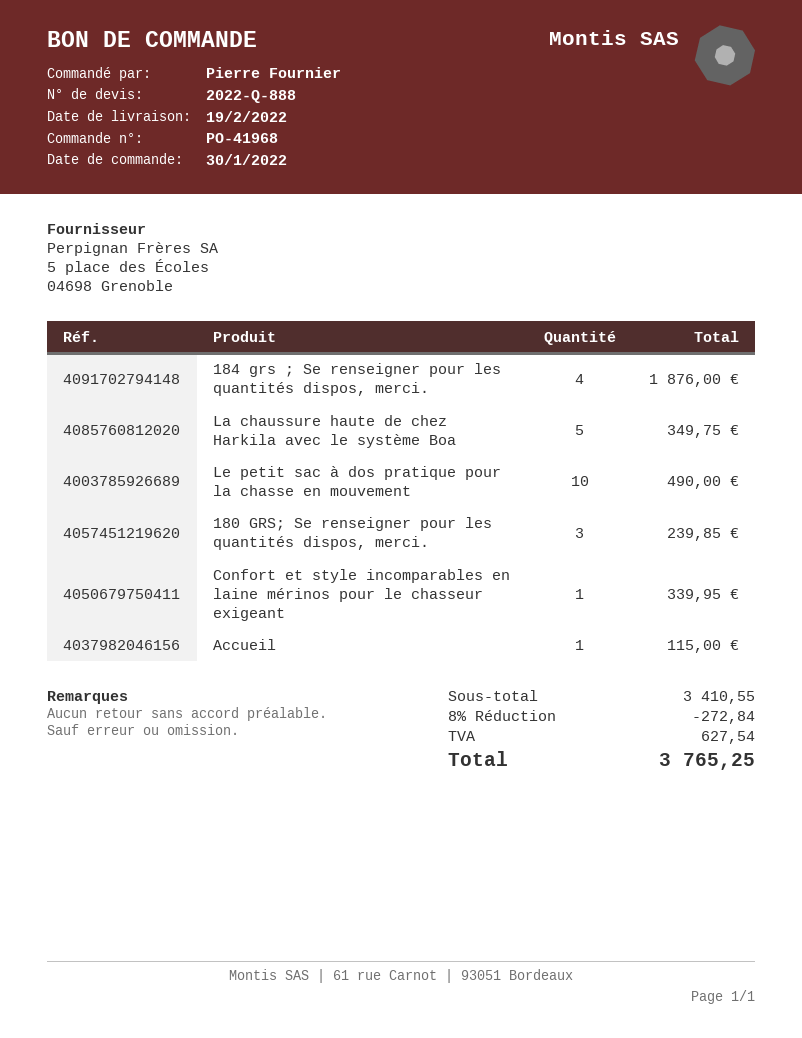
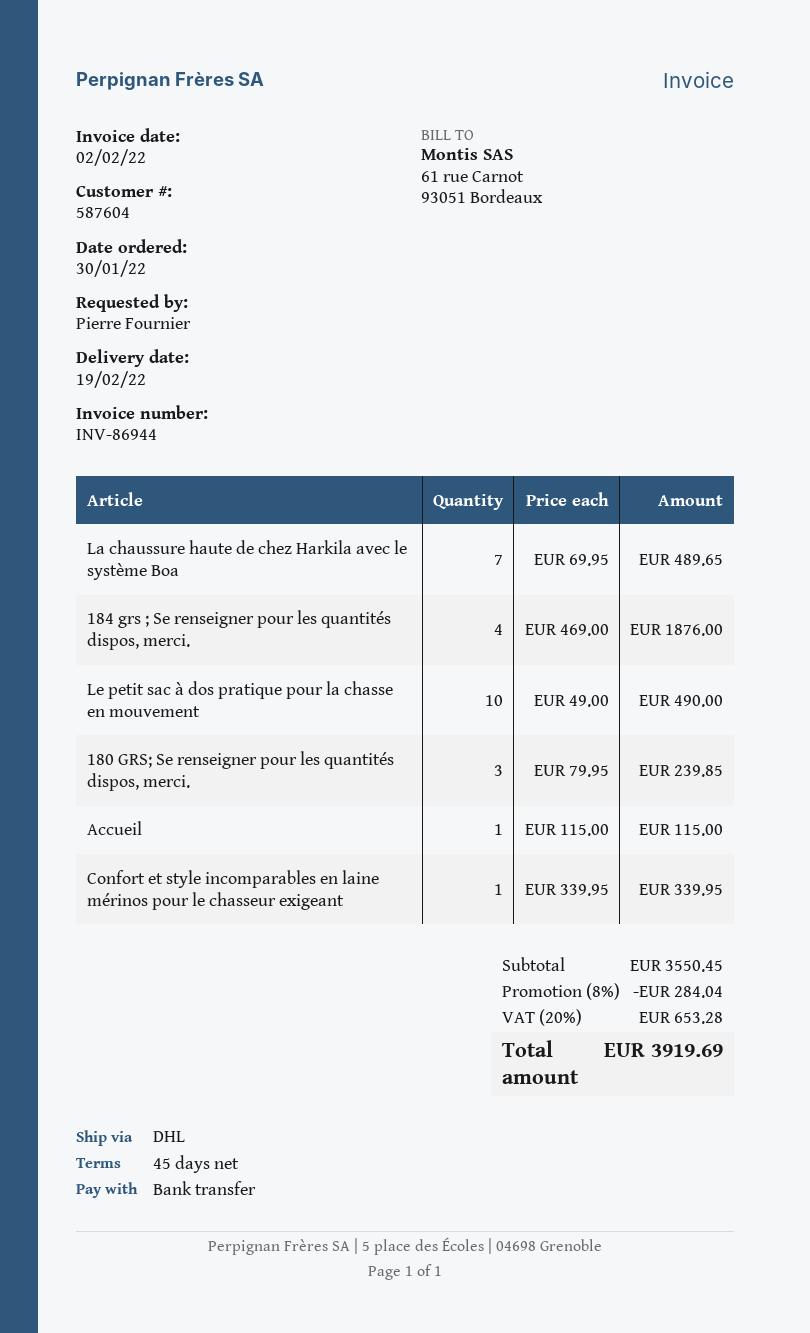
La chaussure haute de chez Harkila avec le système Boa: 5 for 349.75 -> 7 for 489.65
subtotal: 3410.55 -> 3550.45
discount: 8% = 272.84 -> 8% = 284.04
tax: 627.54 -> 653.28
total: 3765.25 -> 3919.69

